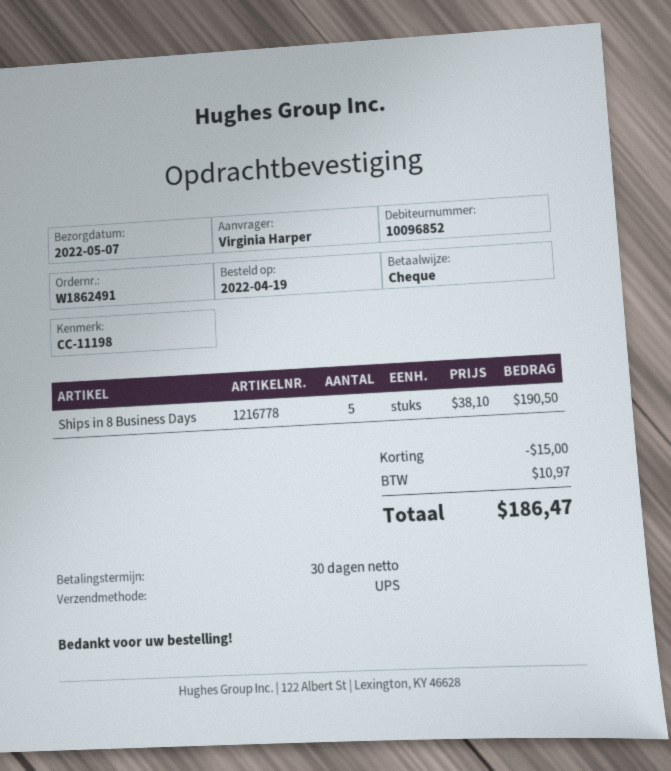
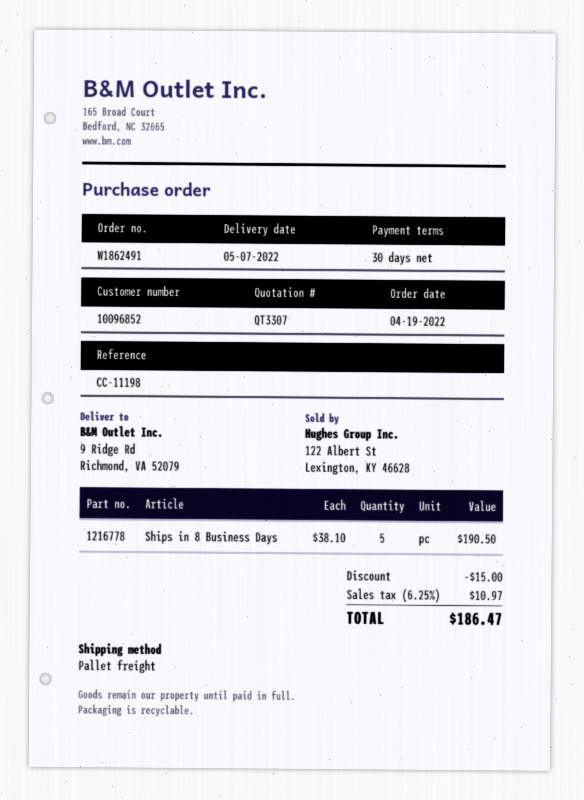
shipping method: UPS -> pallet freight

